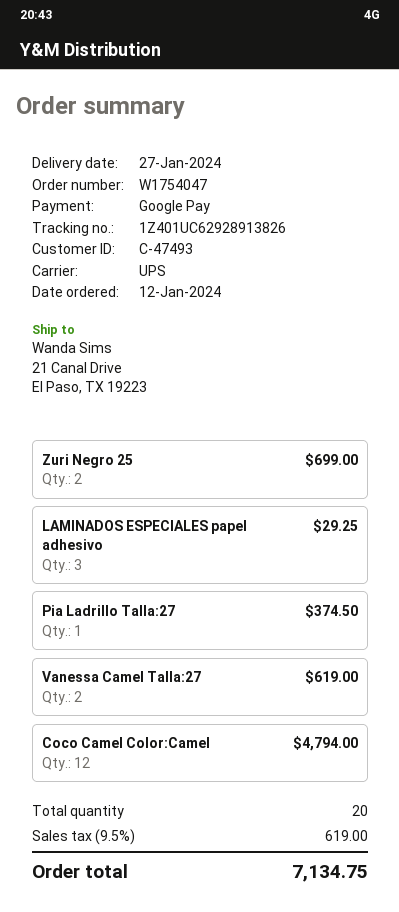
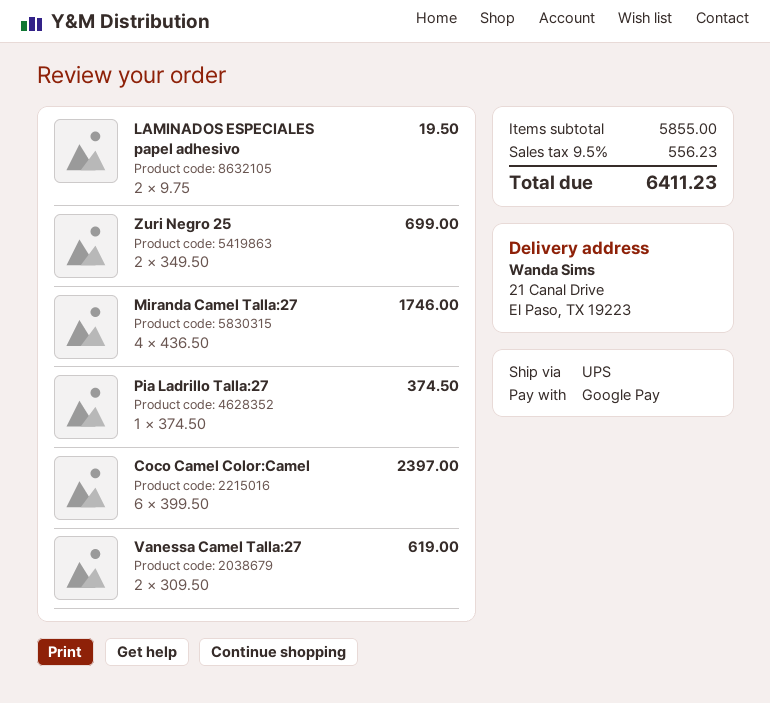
LAMINADOS ESPECIALES papel adhesivo: 3 for 29.25 -> 2 for 19.50
Coco Camel Color:Camel: 12 for 4794.00 -> 6 for 2397.00
Miranda Camel Talla:27: none -> 4 for 1746.00
tax: 9.5% = 619.00 -> 9.5% = 556.23
total: 7134.75 -> 6411.23

